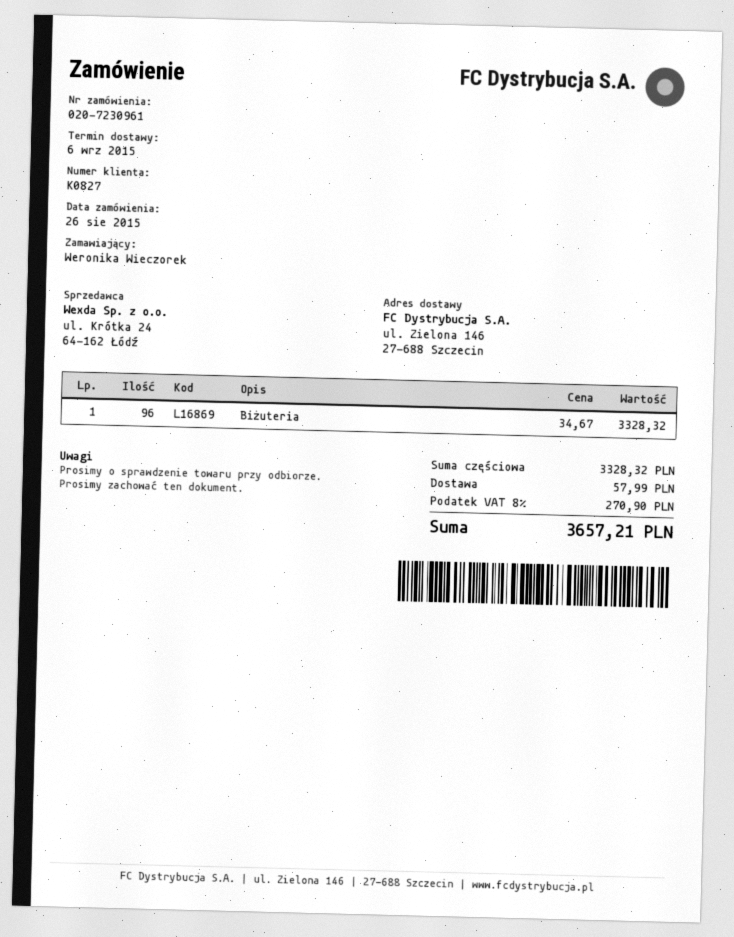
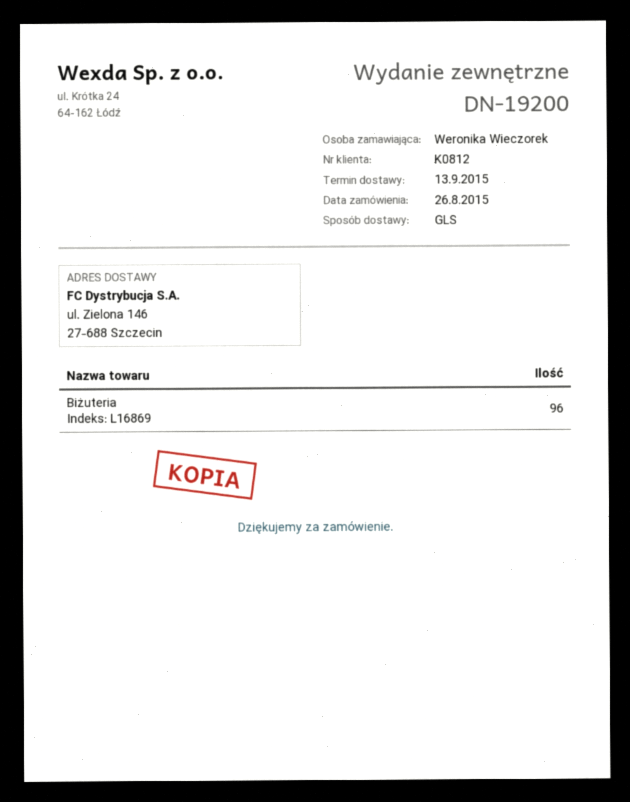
delivery date: 2015-09-06 -> 2015-09-13
customer number: K0827 -> K0812

